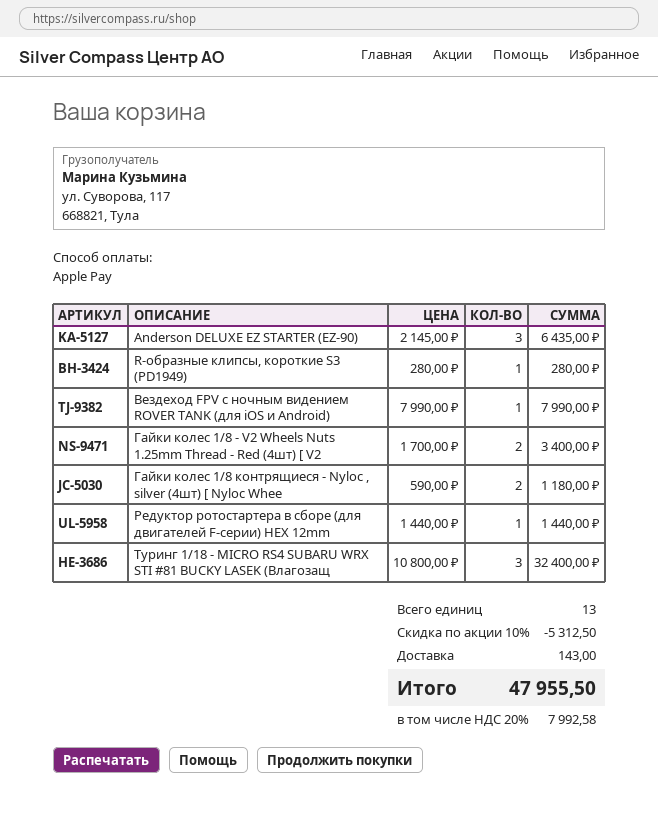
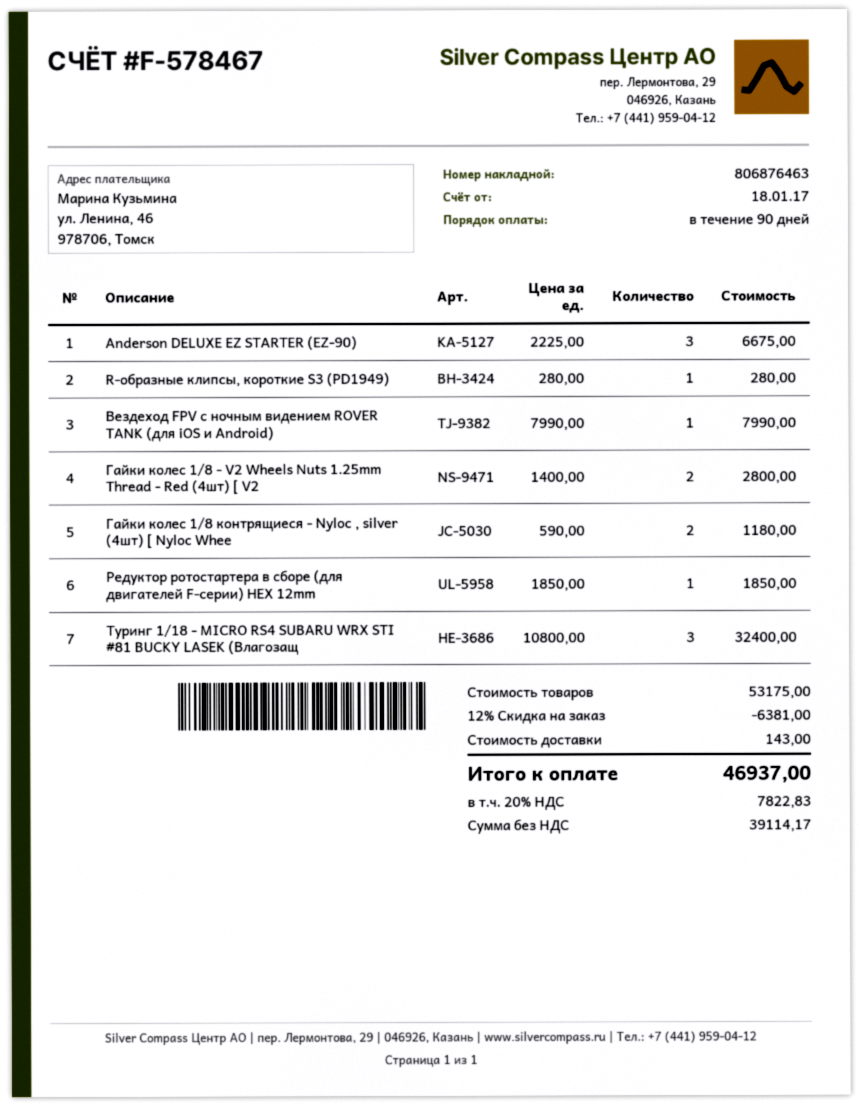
Anderson DELUXE EZ STARTER (EZ-90): 3 x 2145.00 = 6435.00 -> 3 x 2225.00 = 6675.00
Гайки колес 1/8 - V2 Wheels Nuts 1.25mm Thread - Red (4шт) [ V2: 2 x 1700.00 = 3400.00 -> 2 x 1400.00 = 2800.00
Редуктор ротостартера в сборе (для двигателей F-серии) HEX 12mm: 1 x 1440.00 = 1440.00 -> 1 x 1850.00 = 1850.00
discount: 10% = 5312.50 -> 12% = 6381.00
tax: 20% = 7992.58 -> 20% = 7822.83
total: 47955.50 -> 46937.00

